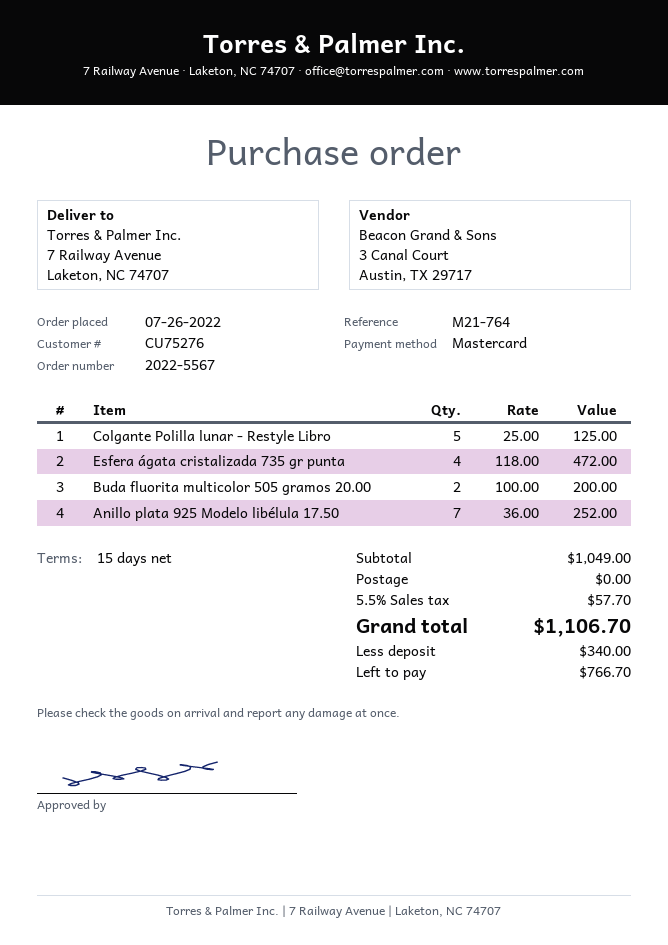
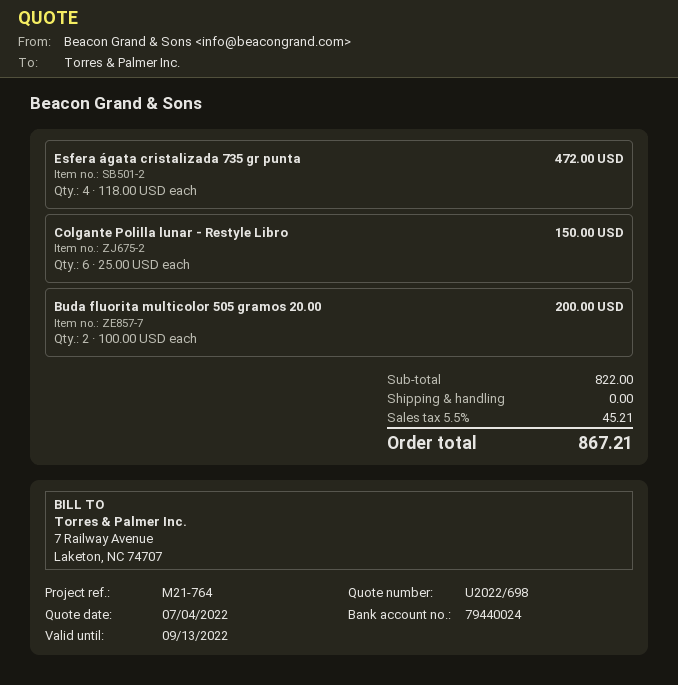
Colgante Polilla lunar - Restyle Libro: 5 x 25.00 = 125.00 -> 6 x 25.00 = 150.00
Anillo plata 925 Modelo libélula 17.50: 7 x 36.00 = 252.00 -> none
subtotal: 1049.00 -> 822.00
tax: 5.5% = 57.70 -> 5.5% = 45.21
total: 1106.70 -> 867.21

